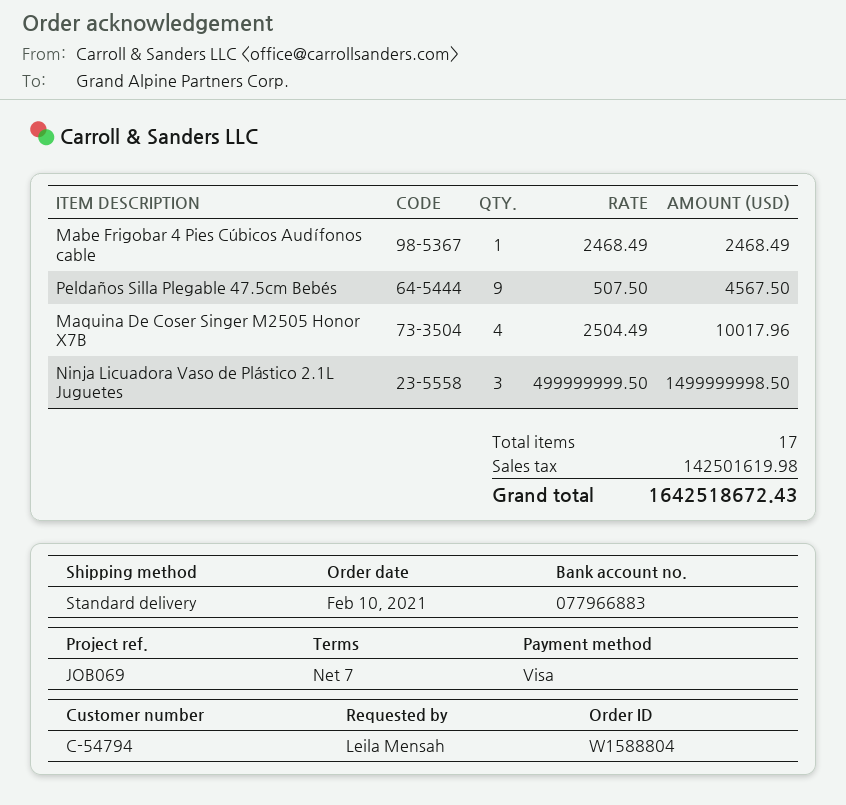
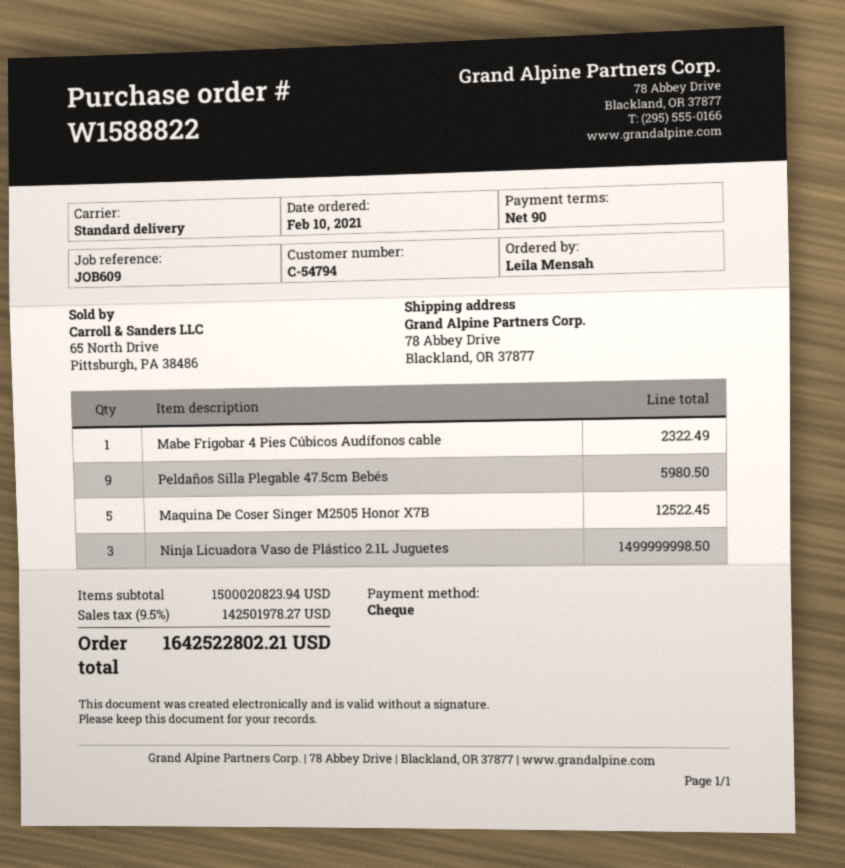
order number: W1588804 -> W1588822
payment terms: 7 days -> 90 days
reference: JOB069 -> JOB609
payment method: Visa -> cheque
Mabe Frigobar 4 Pies Cúbicos Audífonos cable: 1 for 2468.49 -> 1 for 2322.49
Peldaños Silla Plegable 47.5cm Bebés: 9 for 4567.50 -> 9 for 5980.50
Maquina De Coser Singer M2505 Honor X7B: 4 for 10017.96 -> 5 for 12522.45
tax: 142501619.98 -> 142501978.27
total: 1642518672.43 -> 1642522802.21

